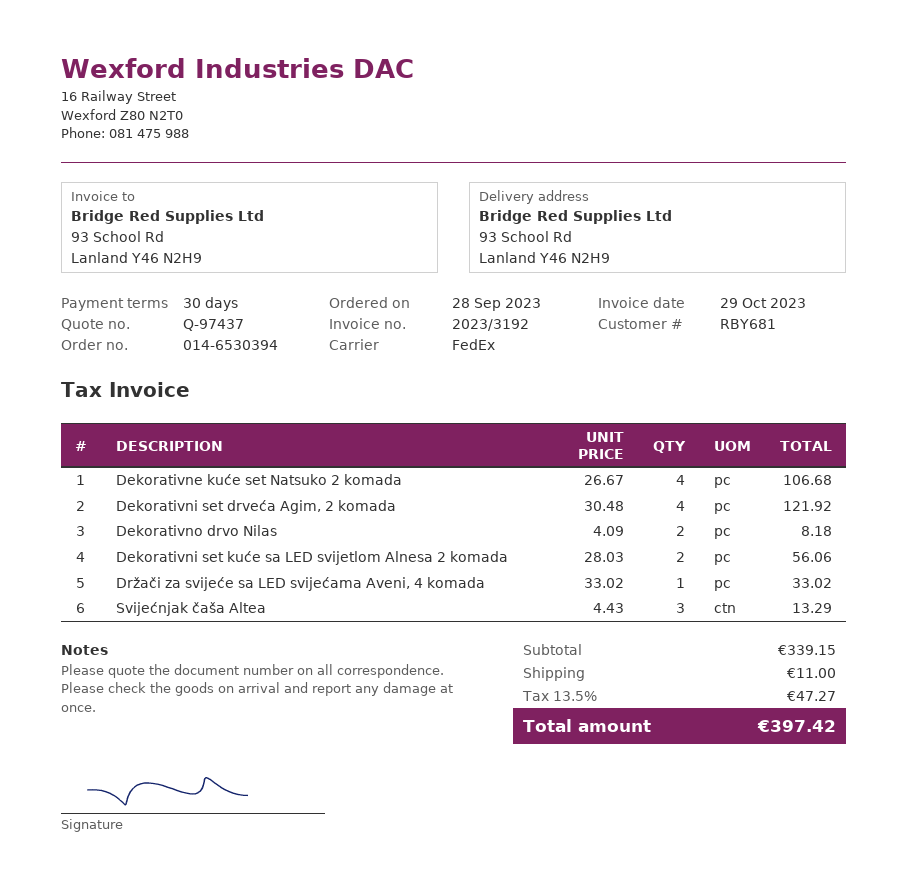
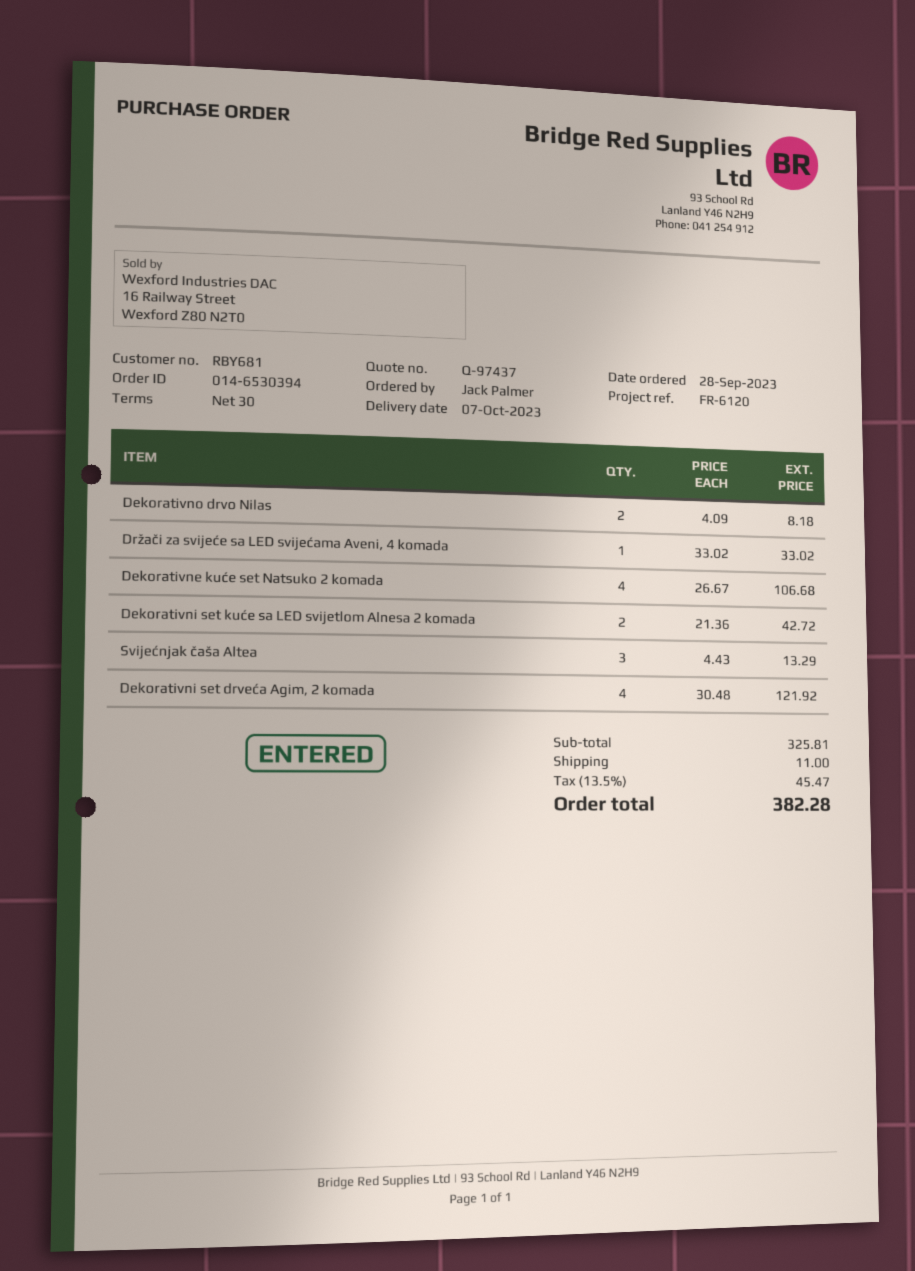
Dekorativni set kuće sa LED svijetlom Alnesa 2 komada: 2 x 28.03 = 56.06 -> 2 x 21.36 = 42.72
subtotal: 339.15 -> 325.81
tax: 13.5% = 47.27 -> 13.5% = 45.47
total: 397.42 -> 382.28

